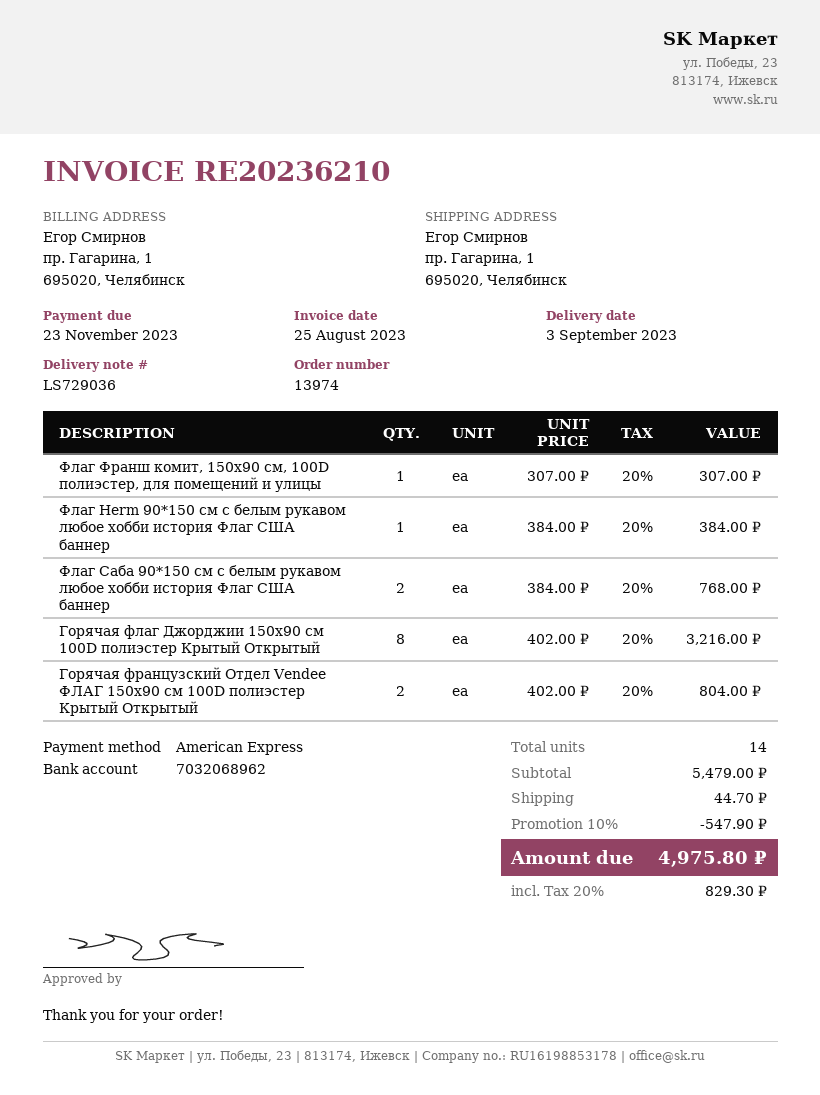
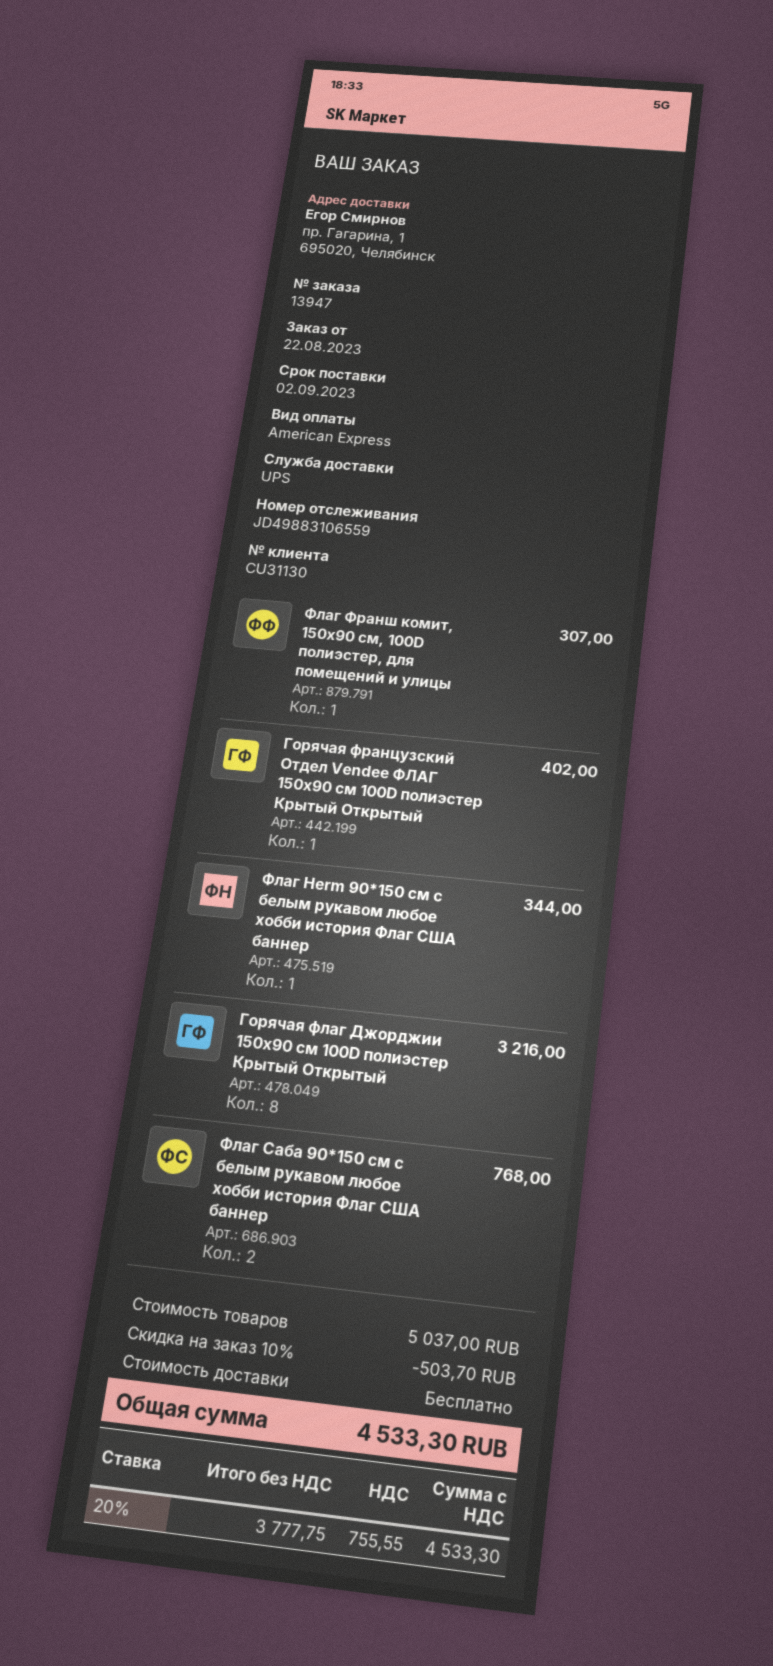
order number: 13974 -> 13947
delivery date: 2023-09-03 -> 2023-09-02
Флаг Herm 90*150 см с белым рукавом любое хобби история Флаг США баннер: 1 for 384.00 -> 1 for 344.00
Горячая французский Отдел Vendee ФЛАГ 150x90 см 100D полиэстер Крытый Открытый: 2 for 804.00 -> 1 for 402.00
subtotal: 5479.00 -> 5037.00
discount: 10% = 547.90 -> 10% = 503.70
shipping: 44.70 -> 0.00
tax: 20% = 829.30 -> 20% = 755.55
total: 4975.80 -> 4533.30

